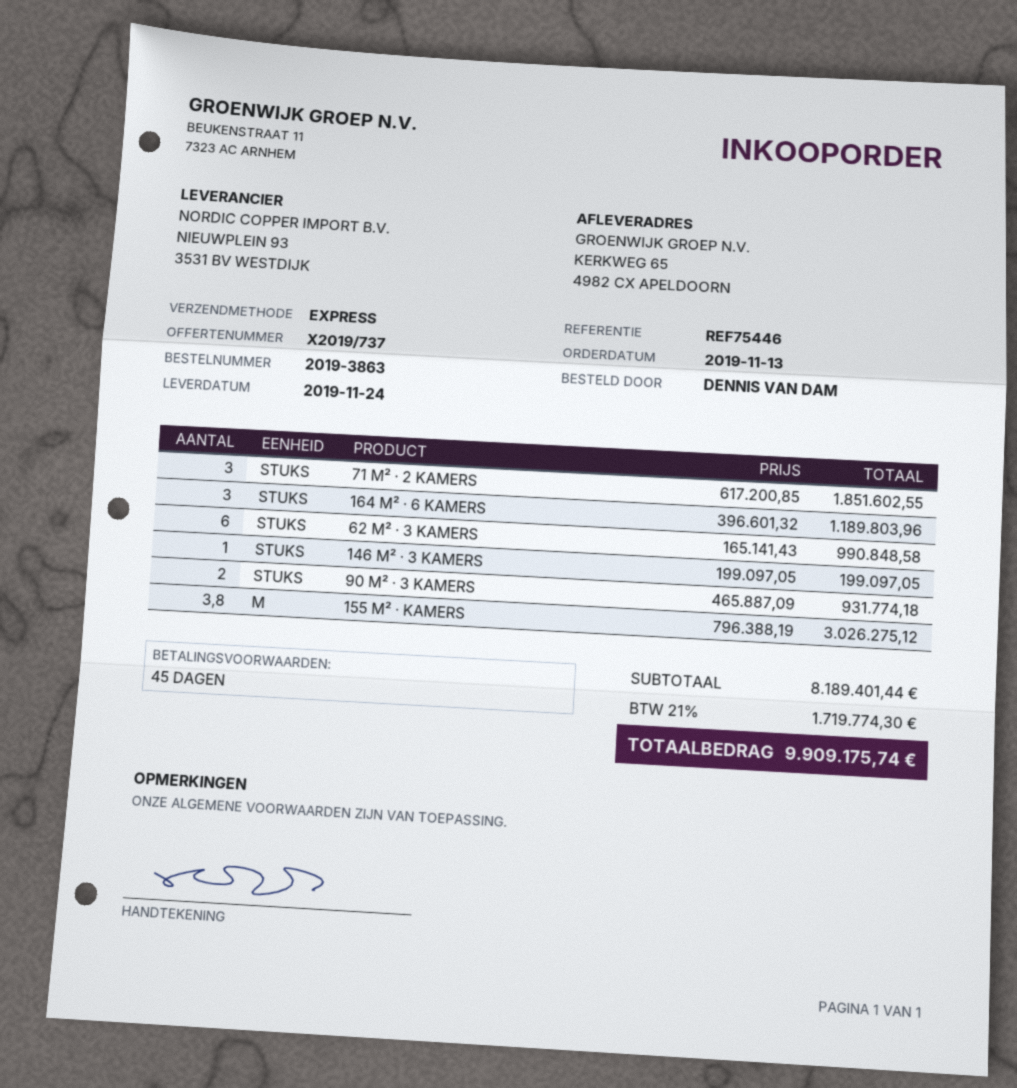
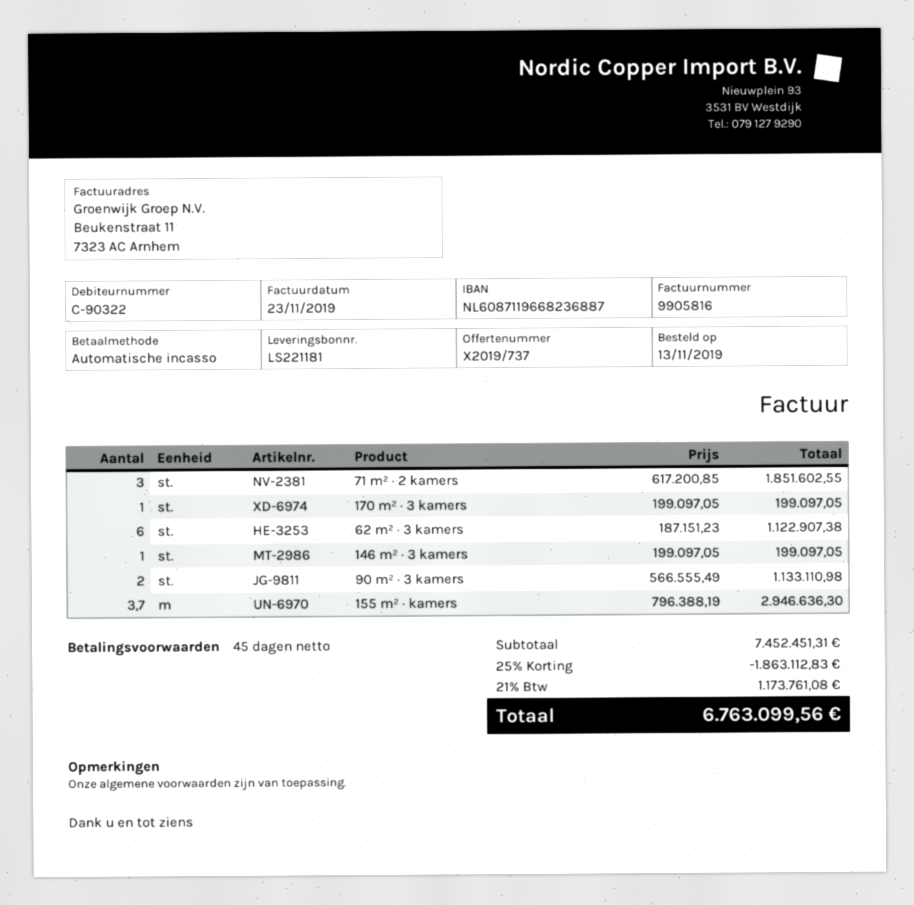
164 M² · 6 KAMERS: 3 x 396601.32 = 1189803.96 -> none
62 M² · 3 KAMERS: 6 x 165141.43 = 990848.58 -> 6 x 187151.23 = 1122907.38
90 M² · 3 KAMERS: 2 x 465887.09 = 931774.18 -> 2 x 566555.49 = 1133110.98
155 M² · KAMERS: 3.8 x 796388.19 = 3026275.12 -> 3.7 x 796388.19 = 2946636.30
170 m² · 3 kamers: none -> 1 x 199097.05 = 199097.05
subtotal: 8189401.44 -> 7452451.31
discount: none -> 25% = 1863112.83
tax: 21% = 1719774.30 -> 21% = 1173761.08
total: 9909175.74 -> 6763099.56

